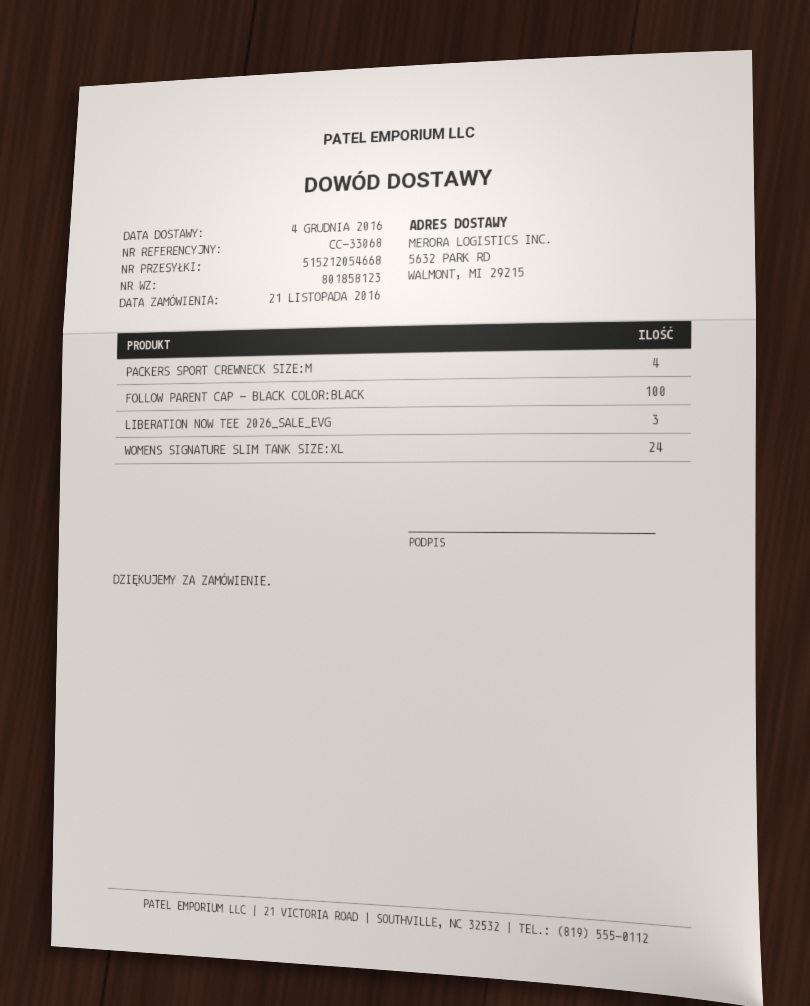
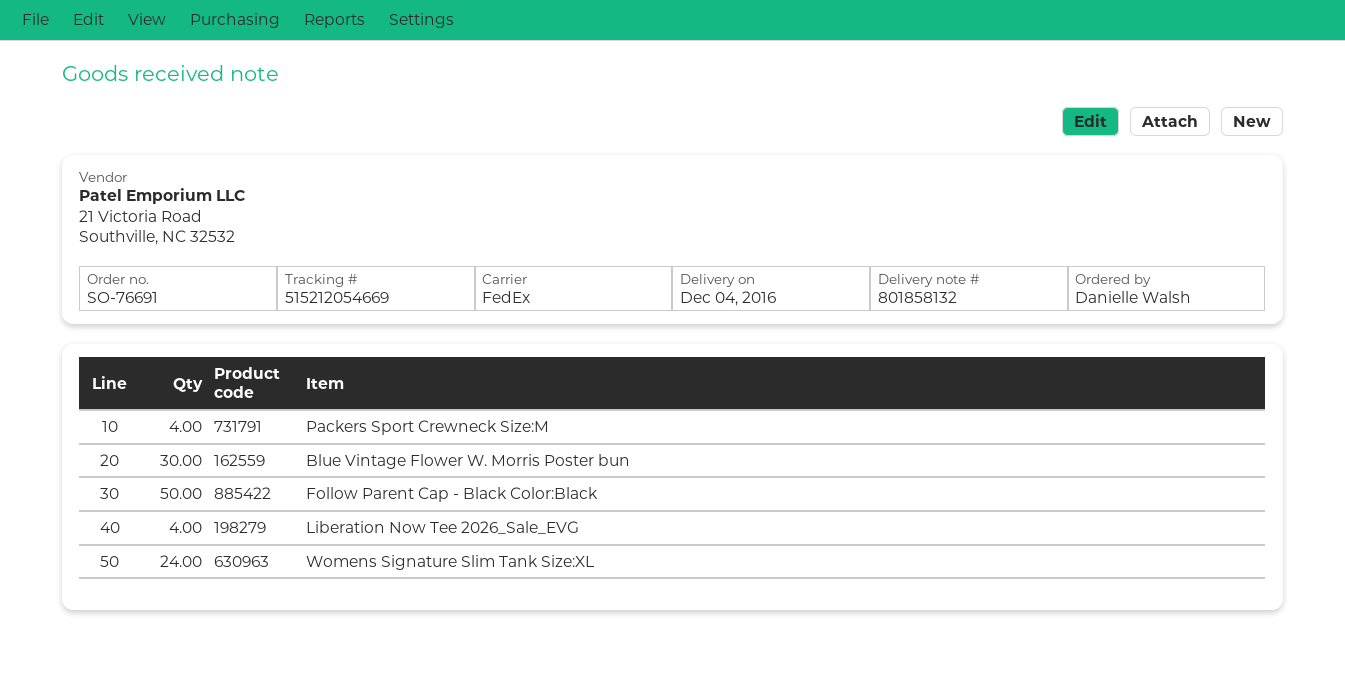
delivery note number: 801858123 -> 801858132
tracking number: 515212054668 -> 515212054669
FOLLOW PARENT CAP - BLACK COLOR:BLACK: 100 -> 50
LIBERATION NOW TEE 2026_SALE_EVG: 3 -> 4
Blue Vintage Flower W. Morris Poster bun: none -> 30

